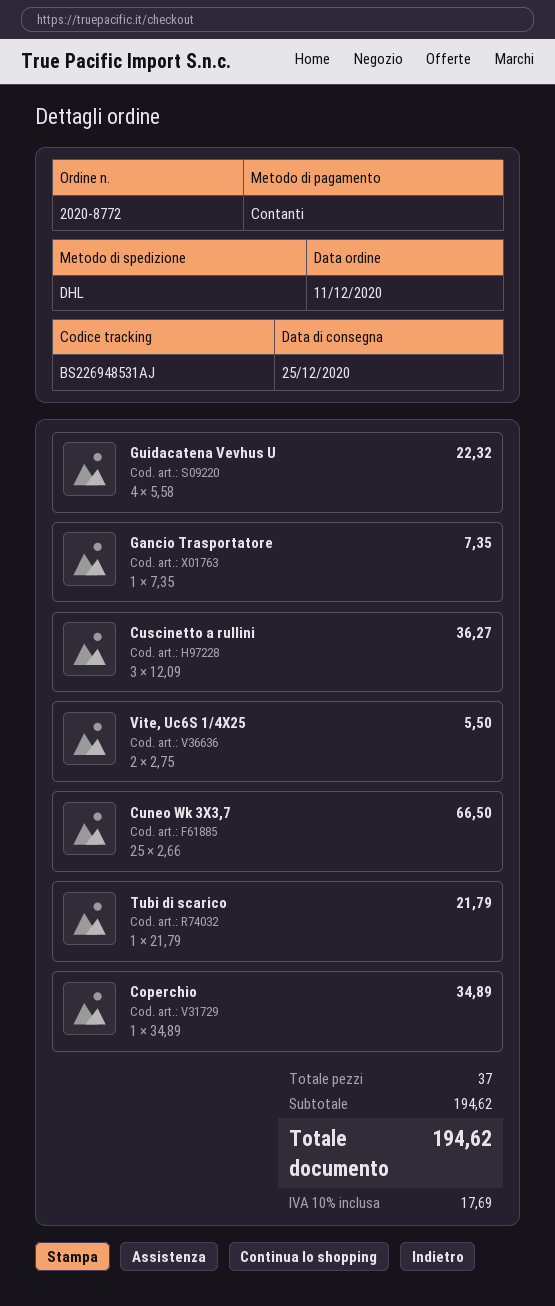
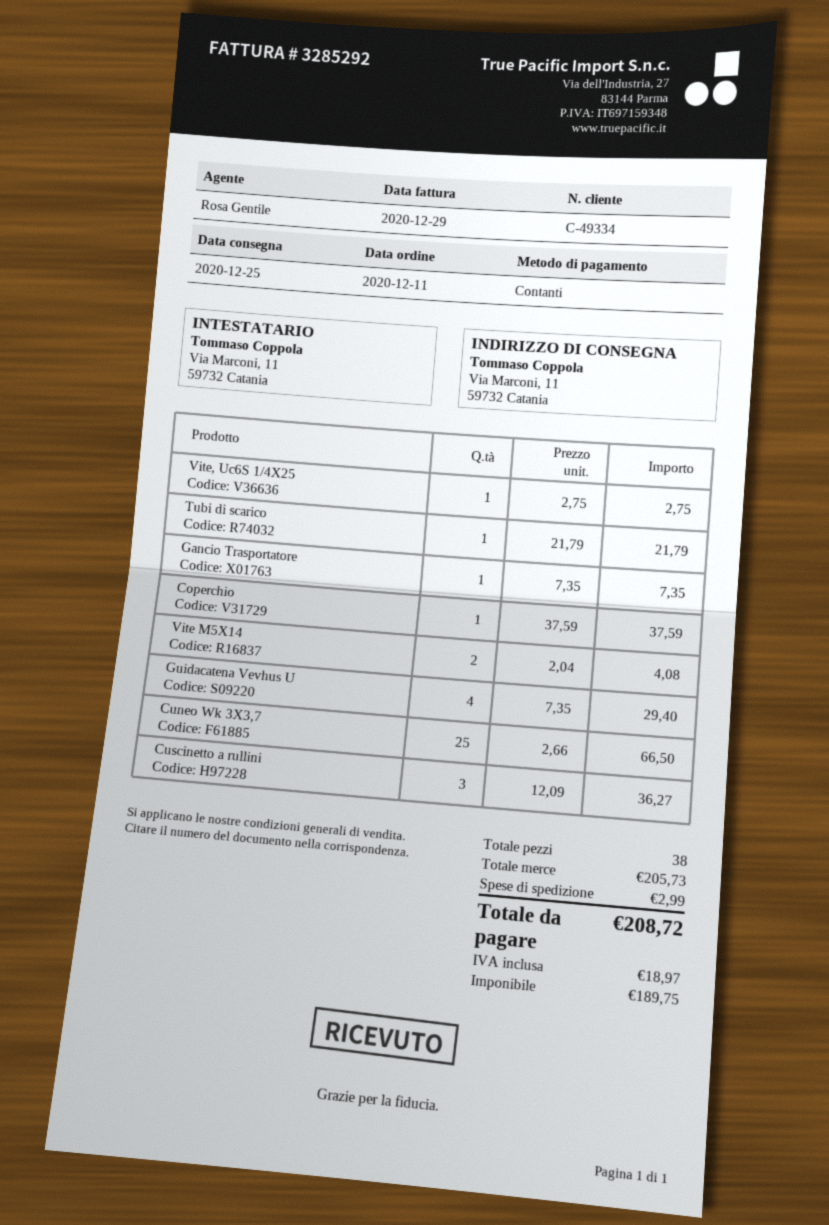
Guidacatena Vevhus U: 4 x 5.58 = 22.32 -> 4 x 7.35 = 29.40
Vite, Uc6S 1/4X25: 2 x 2.75 = 5.50 -> 1 x 2.75 = 2.75
Coperchio: 1 x 34.89 = 34.89 -> 1 x 37.59 = 37.59
Vite M5X14: none -> 2 x 2.04 = 4.08
total quantity: 37 -> 38
subtotal: 194.62 -> 205.73
shipping: none -> 2.99
tax: 17.69 -> 18.97
total: 194.62 -> 208.72

